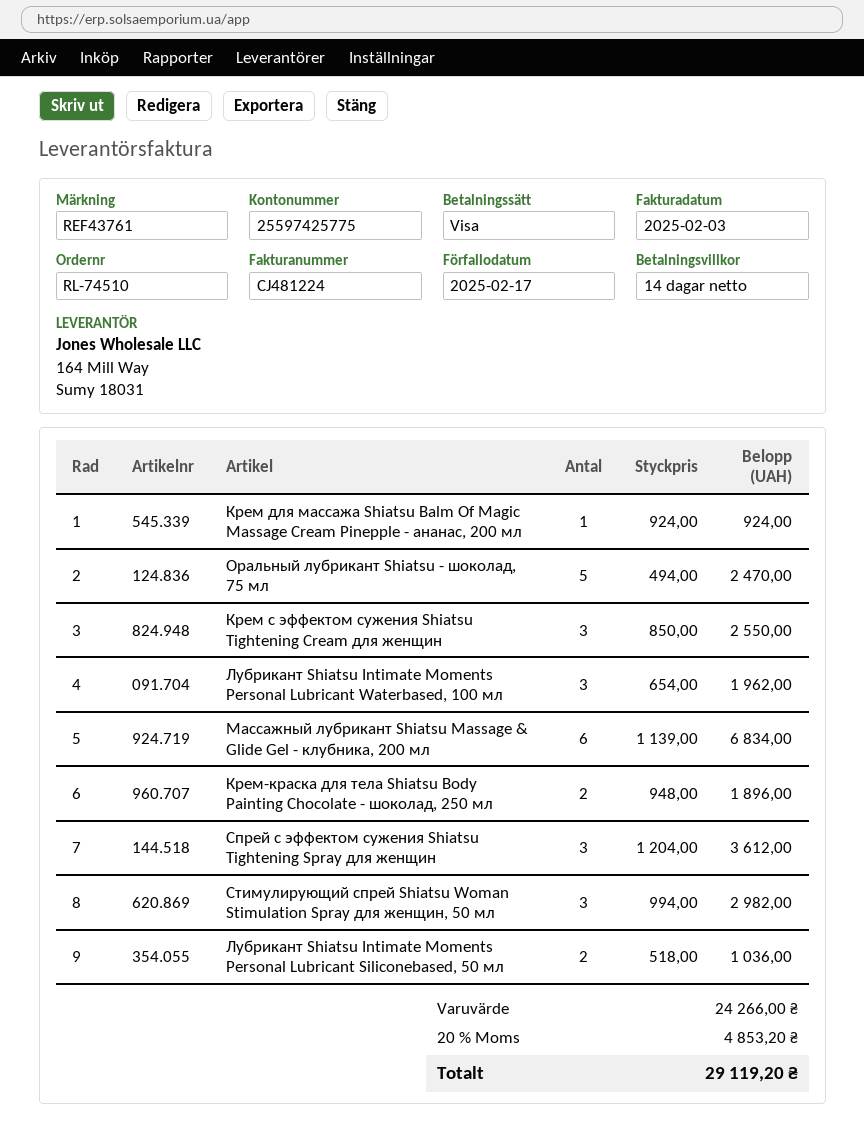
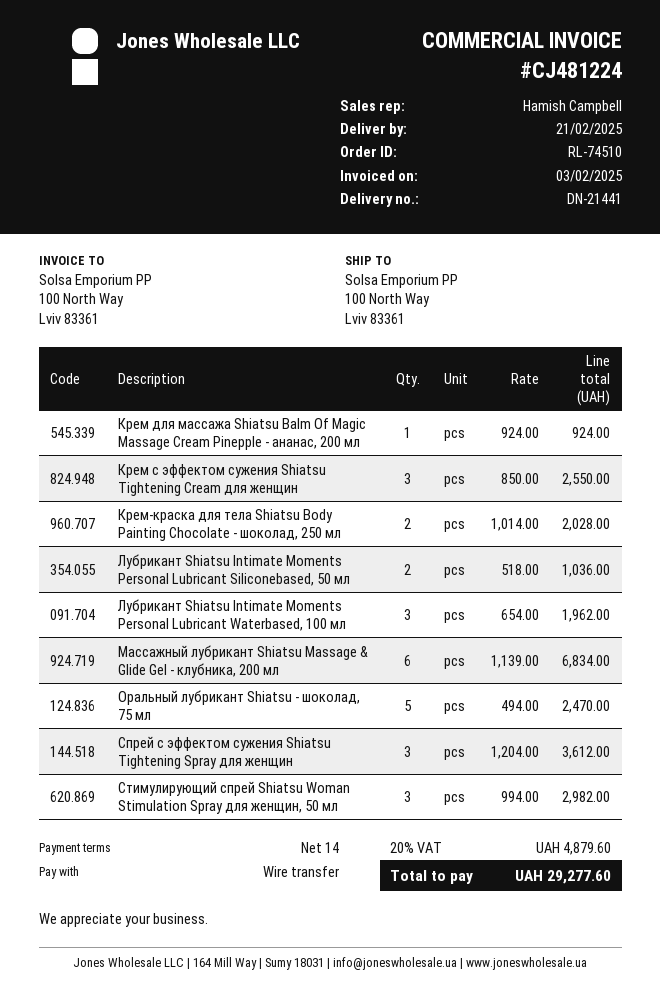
payment method: Visa -> bank transfer
Крем-краска для тела Shiatsu Body Painting Chocolate - шоколад, 250 мл: 2 x 948.00 = 1896.00 -> 2 x 1014.00 = 2028.00
tax: 20% = 4853.20 -> 20% = 4879.60
total: 29119.20 -> 29277.60

